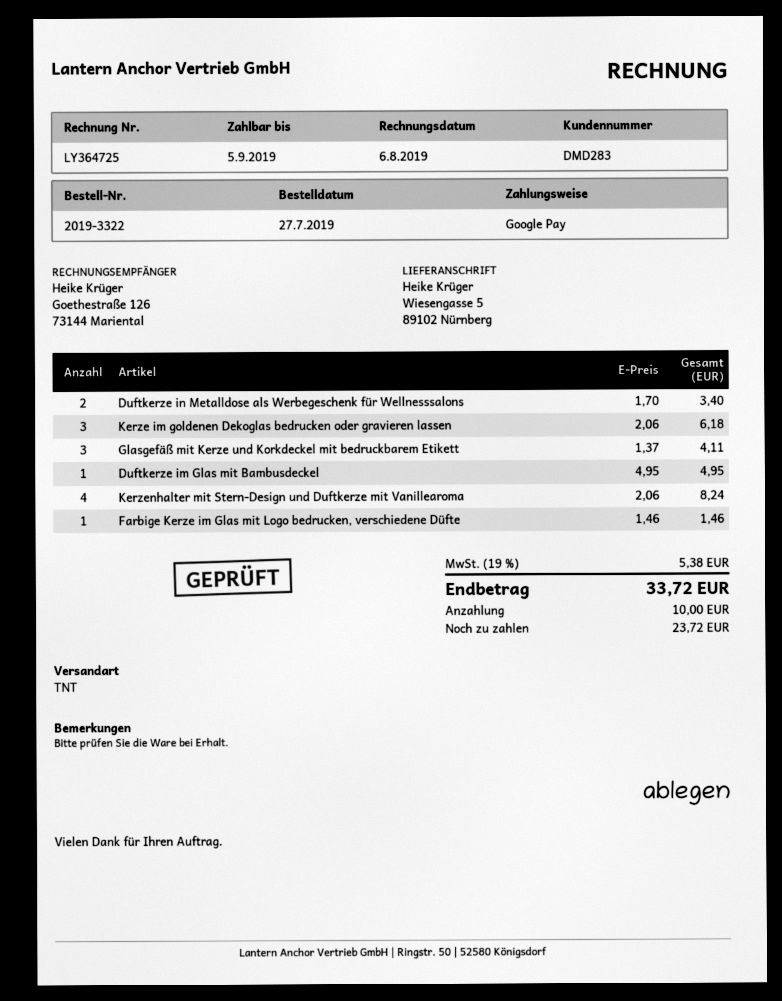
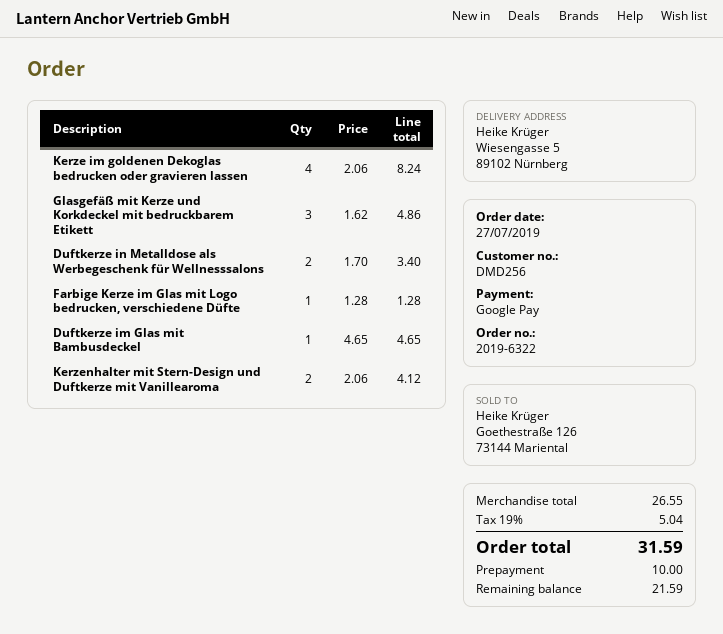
order number: 2019-3322 -> 2019-6322
customer number: DMD283 -> DMD256
Kerze im goldenen Dekoglas bedrucken oder gravieren lassen: 3 x 2.06 = 6.18 -> 4 x 2.06 = 8.24
Glasgefäß mit Kerze und Korkdeckel mit bedruckbarem Etikett: 3 x 1.37 = 4.11 -> 3 x 1.62 = 4.86
Duftkerze im Glas mit Bambusdeckel: 1 x 4.95 = 4.95 -> 1 x 4.65 = 4.65
Kerzenhalter mit Stern-Design und Duftkerze mit Vanillearoma: 4 x 2.06 = 8.24 -> 2 x 2.06 = 4.12
Farbige Kerze im Glas mit Logo bedrucken, verschiedene Düfte: 1 x 1.46 = 1.46 -> 1 x 1.28 = 1.28
tax: 19% = 5.38 -> 19% = 5.04
total: 33.72 -> 31.59
balance: 23.72 -> 21.59

